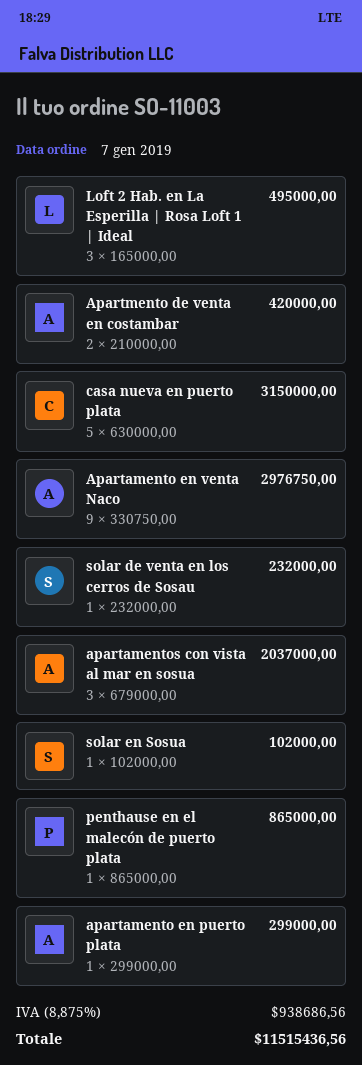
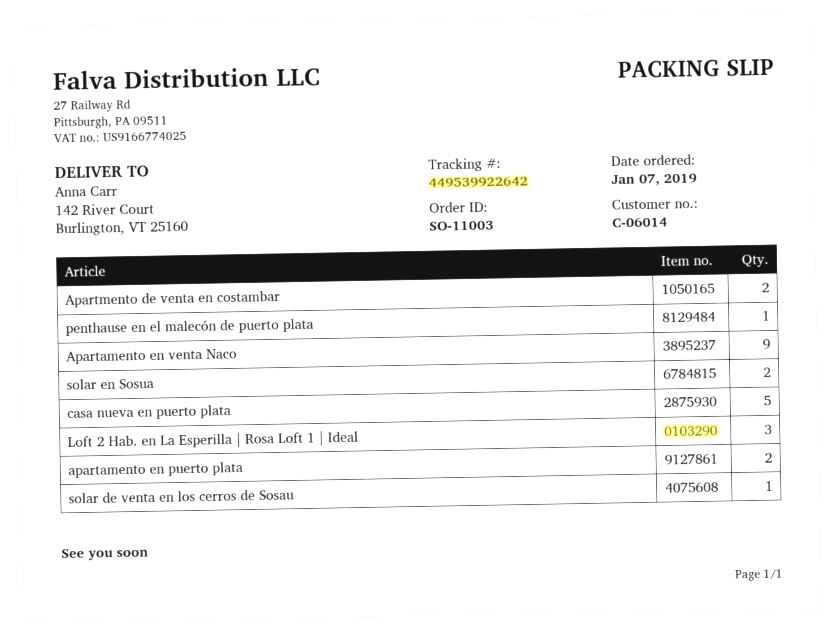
apartamentos con vista al mar en sosua: 3 -> none
solar en Sosua: 1 -> 2
apartamento en puerto plata: 1 -> 2

